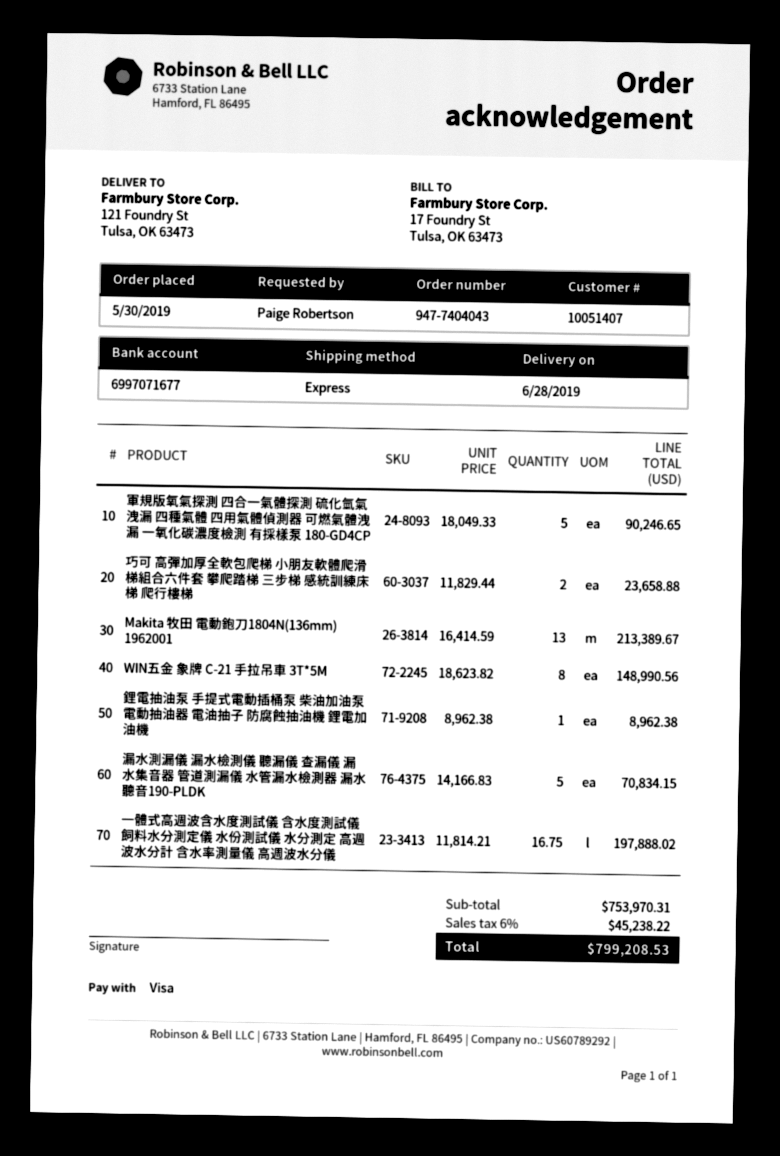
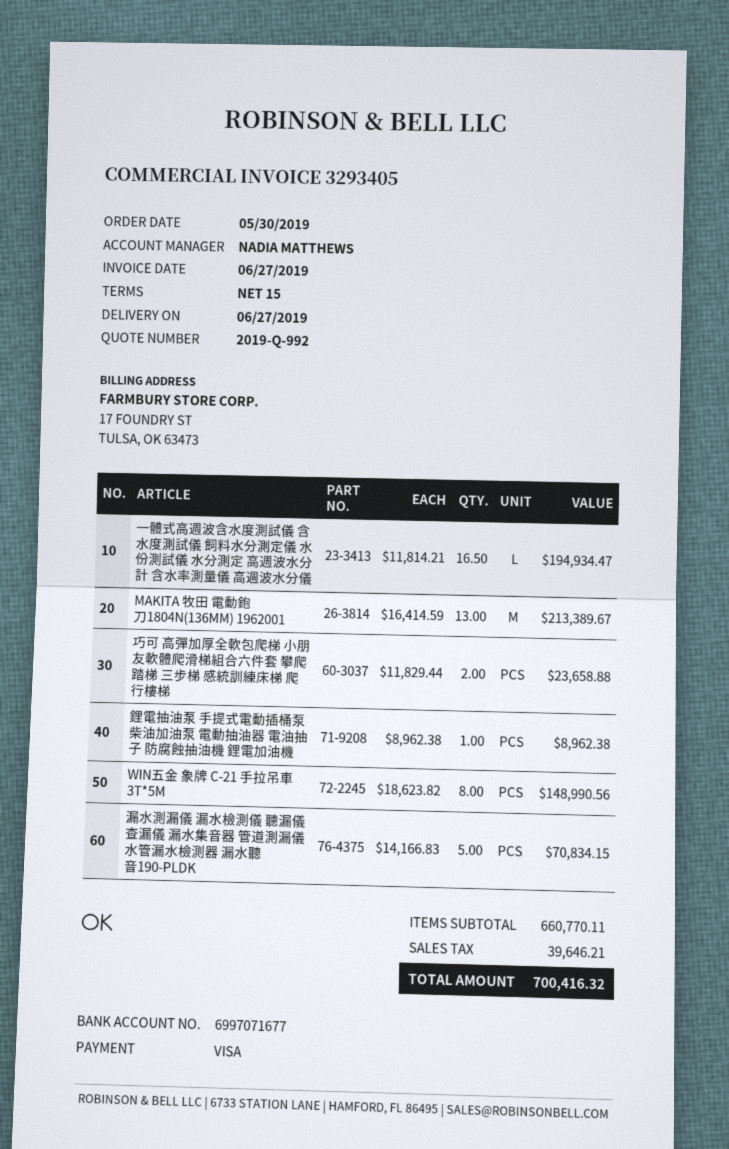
delivery date: 2019-06-28 -> 2019-06-27
軍規版氧氣探測 四合一氣體探測 硫化氫氣洩漏 四種氣體 四用氣體偵測器 可燃氣體洩漏 一氧化碳濃度檢測 有採樣泵 180-GD4CP: 5 x 18049.33 = 90246.65 -> none
一體式高週波含水度測試儀 含水度測試儀 飼料水分測定儀 水份測試儀 水分測定 高週波水分計 含水率測量儀 高週波水分儀: 16.75 x 11814.21 = 197888.02 -> 16.5 x 11814.21 = 194934.47
subtotal: 753970.31 -> 660770.11
tax: 45238.22 -> 39646.21
total: 799208.53 -> 700416.32

